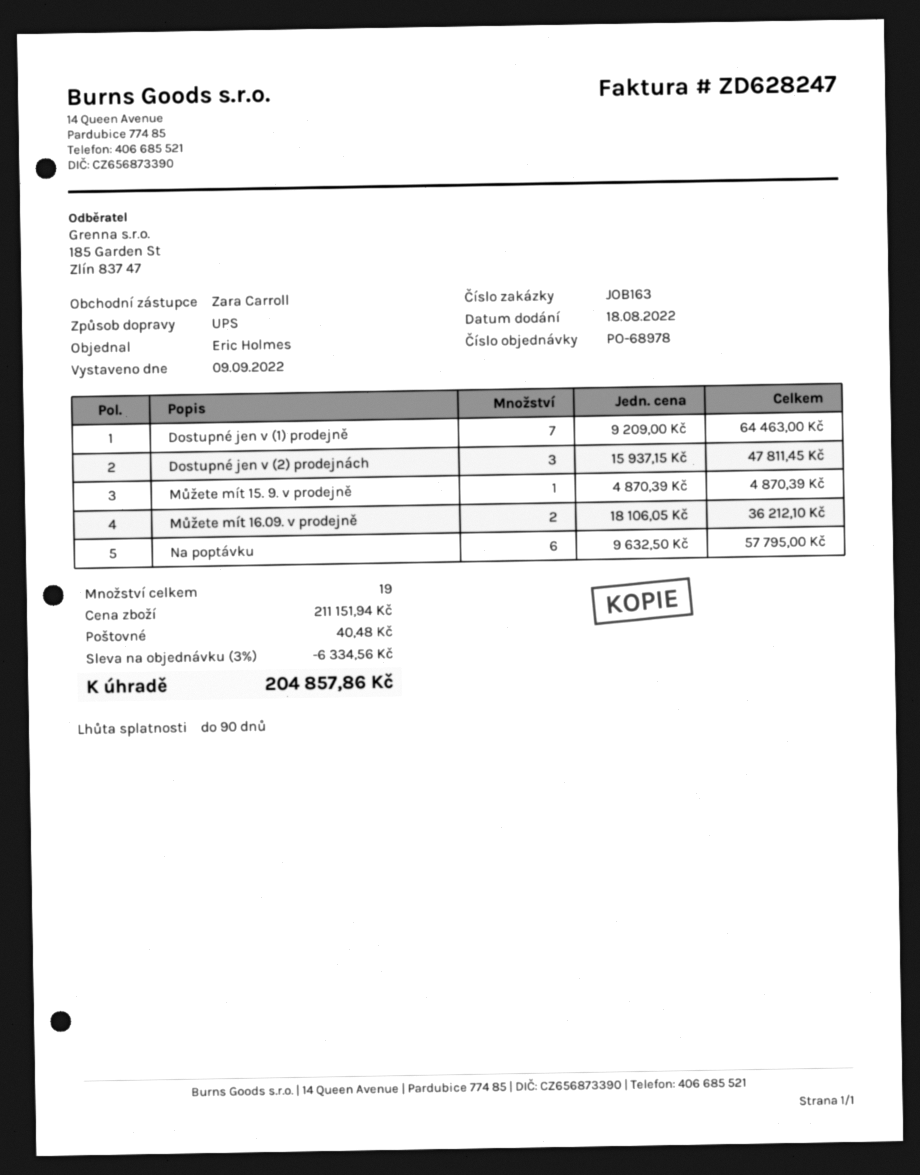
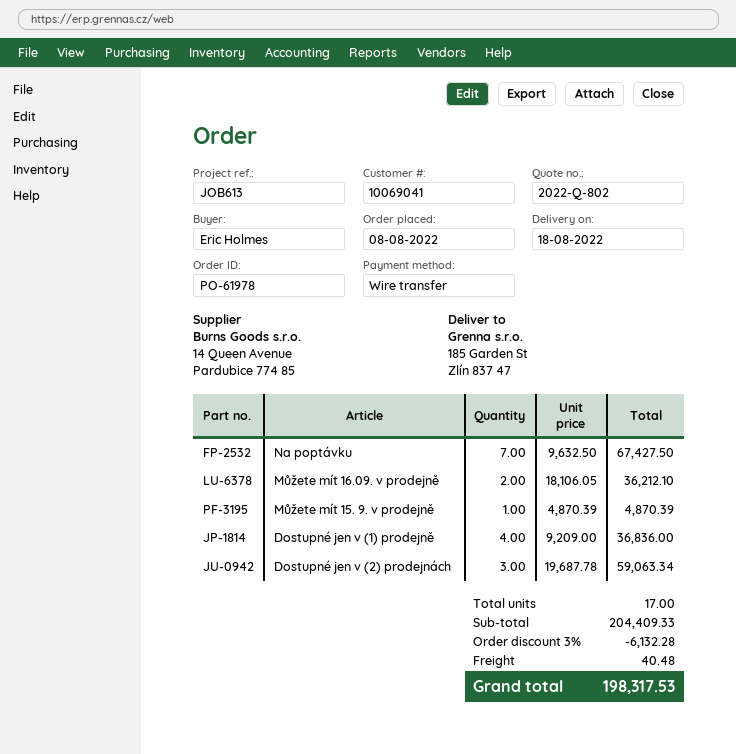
order number: PO-68978 -> PO-61978
reference: JOB163 -> JOB613
Dostupné jen v (1) prodejně: 7 x 9209.00 = 64463.00 -> 4 x 9209.00 = 36836.00
Dostupné jen v (2) prodejnách: 3 x 15937.15 = 47811.45 -> 3 x 19687.78 = 59063.34
Na poptávku: 6 x 9632.50 = 57795.00 -> 7 x 9632.50 = 67427.50
total quantity: 19 -> 17
subtotal: 211151.94 -> 204409.33
discount: 3% = 6334.56 -> 3% = 6132.28
total: 204857.86 -> 198317.53

